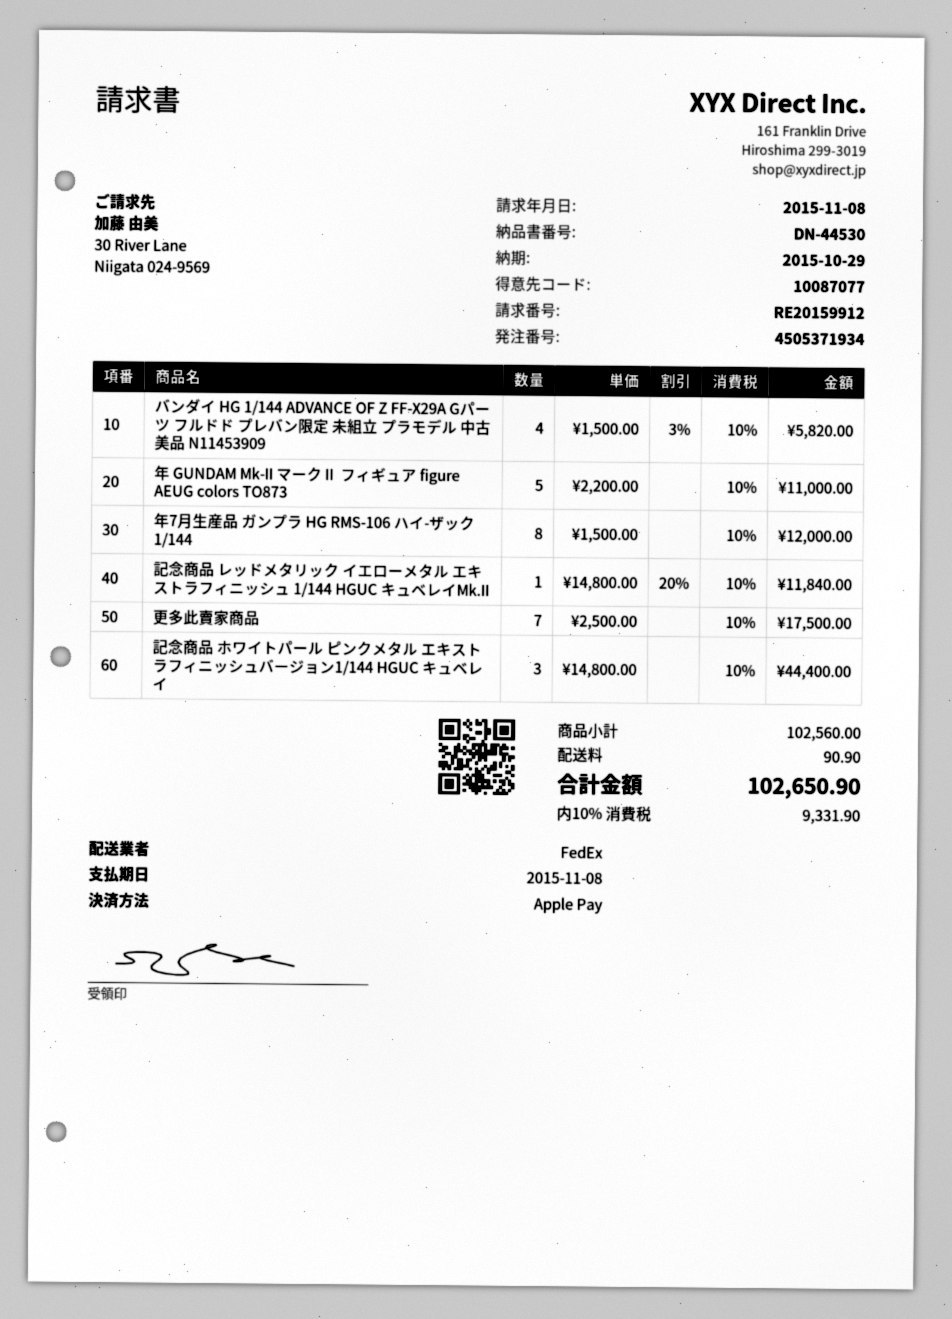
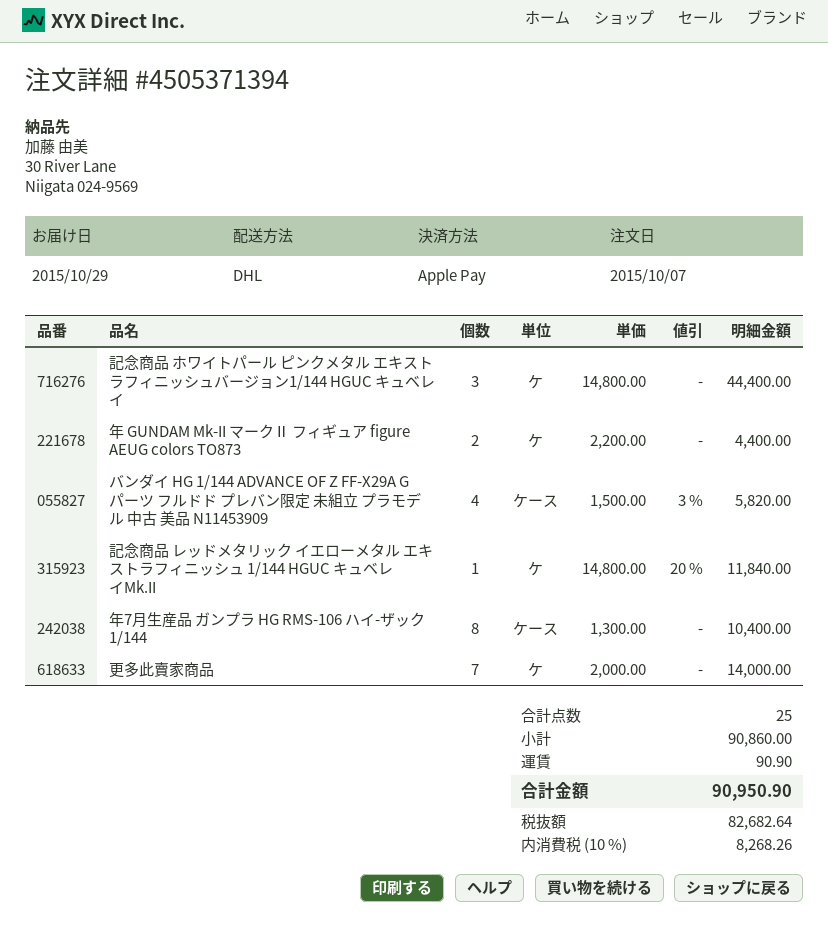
order number: 4505371934 -> 4505371394
shipping method: FedEx -> DHL
年 GUNDAM Mk-II マークⅡ フィギュア figure AEUG colors TO873: 5 x 2200.00 = 11000.00 -> 2 x 2200.00 = 4400.00
年7月生産品 ガンプラ HG RMS-106 ハイ-ザック 1/144: 8 x 1500.00 = 12000.00 -> 8 x 1300.00 = 10400.00
更多此賣家商品: 7 x 2500.00 = 17500.00 -> 7 x 2000.00 = 14000.00
subtotal: 102560.00 -> 90860.00
tax: 10% = 9331.90 -> 10% = 8268.26
total: 102650.90 -> 90950.90

